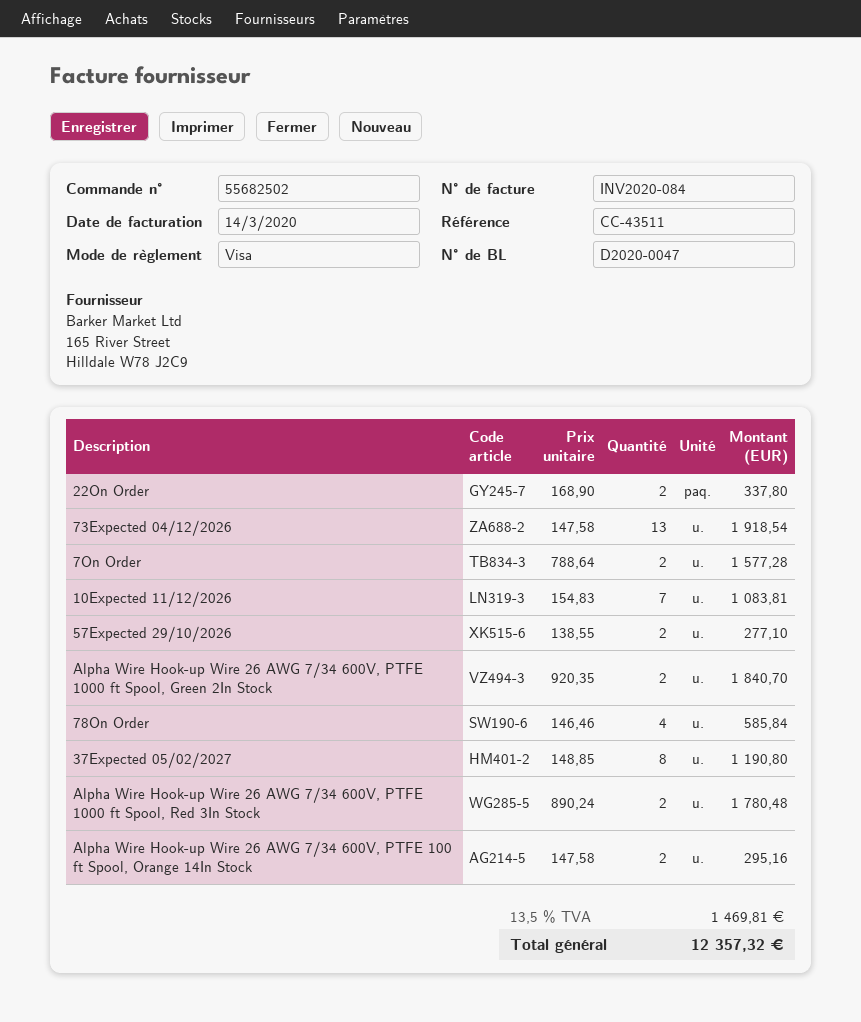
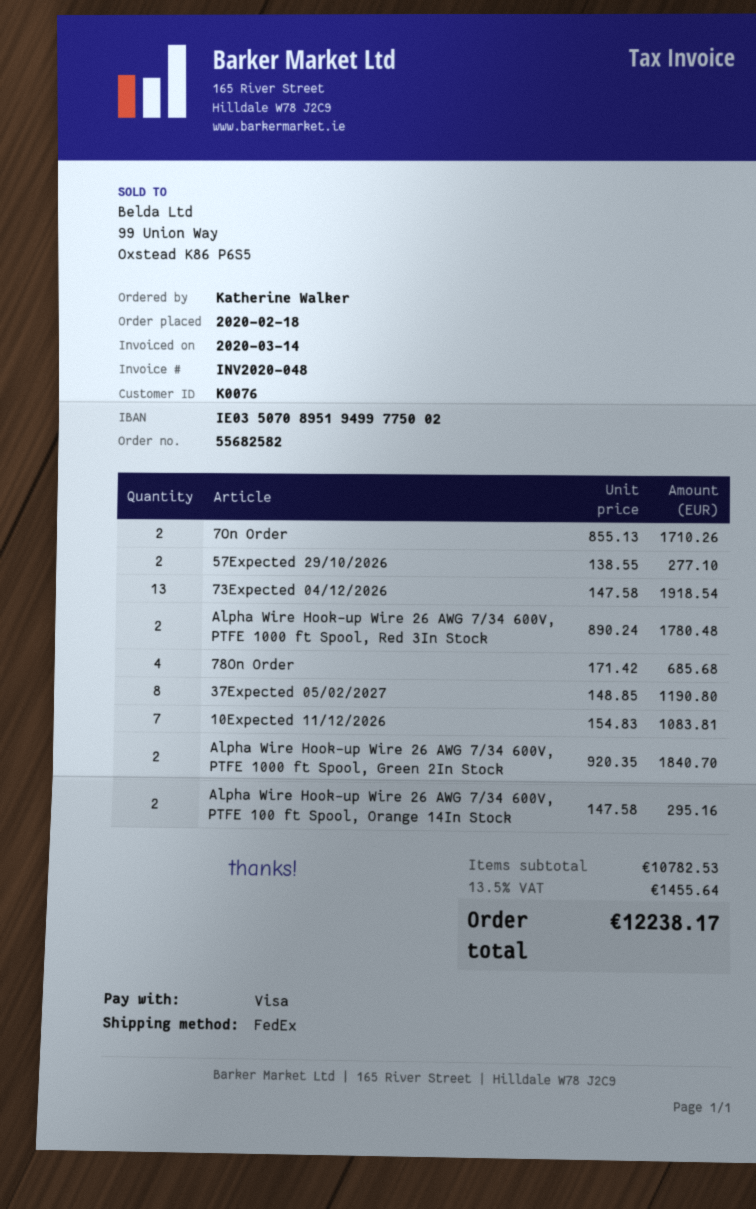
order number: 55682502 -> 55682582
invoice number: INV2020-084 -> INV2020-048
22On Order: 2 x 168.90 = 337.80 -> none
7On Order: 2 x 788.64 = 1577.28 -> 2 x 855.13 = 1710.26
78On Order: 4 x 146.46 = 585.84 -> 4 x 171.42 = 685.68
tax: 13.5% = 1469.81 -> 13.5% = 1455.64
total: 12357.32 -> 12238.17

